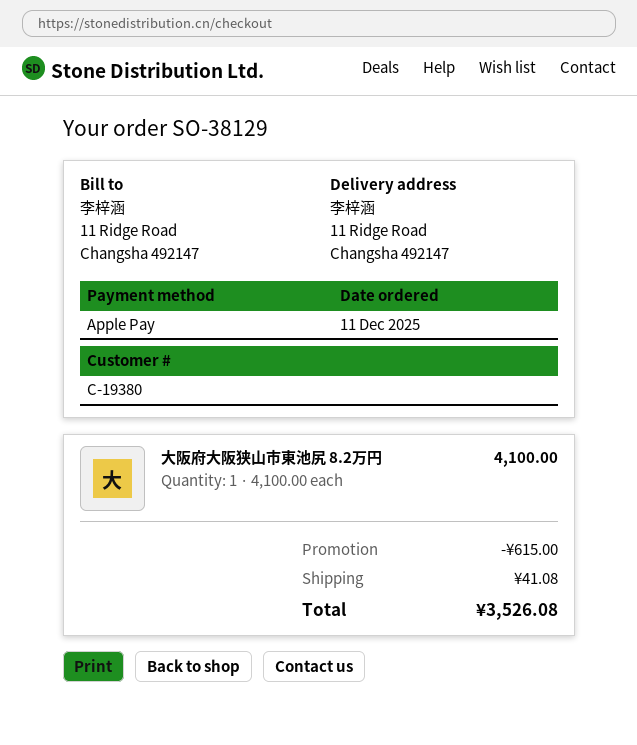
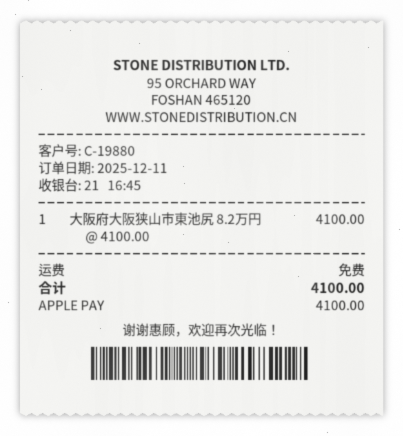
customer number: C-19380 -> C-19880
discount: 615.00 -> none
shipping: 41.08 -> 0.00
total: 3526.08 -> 4100.00

